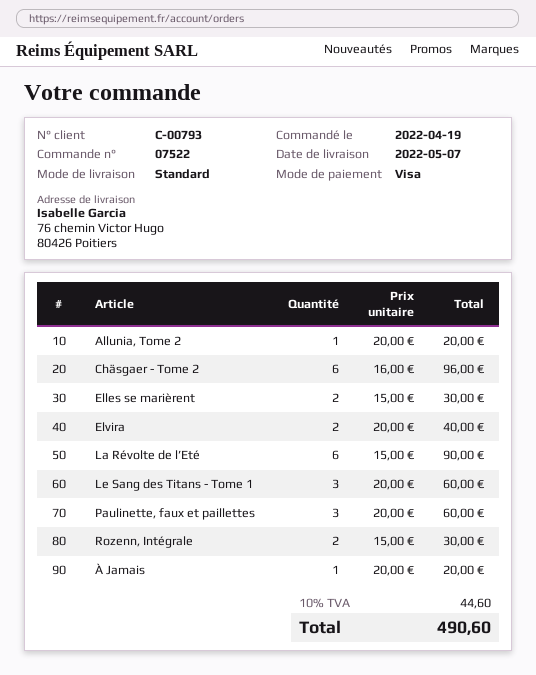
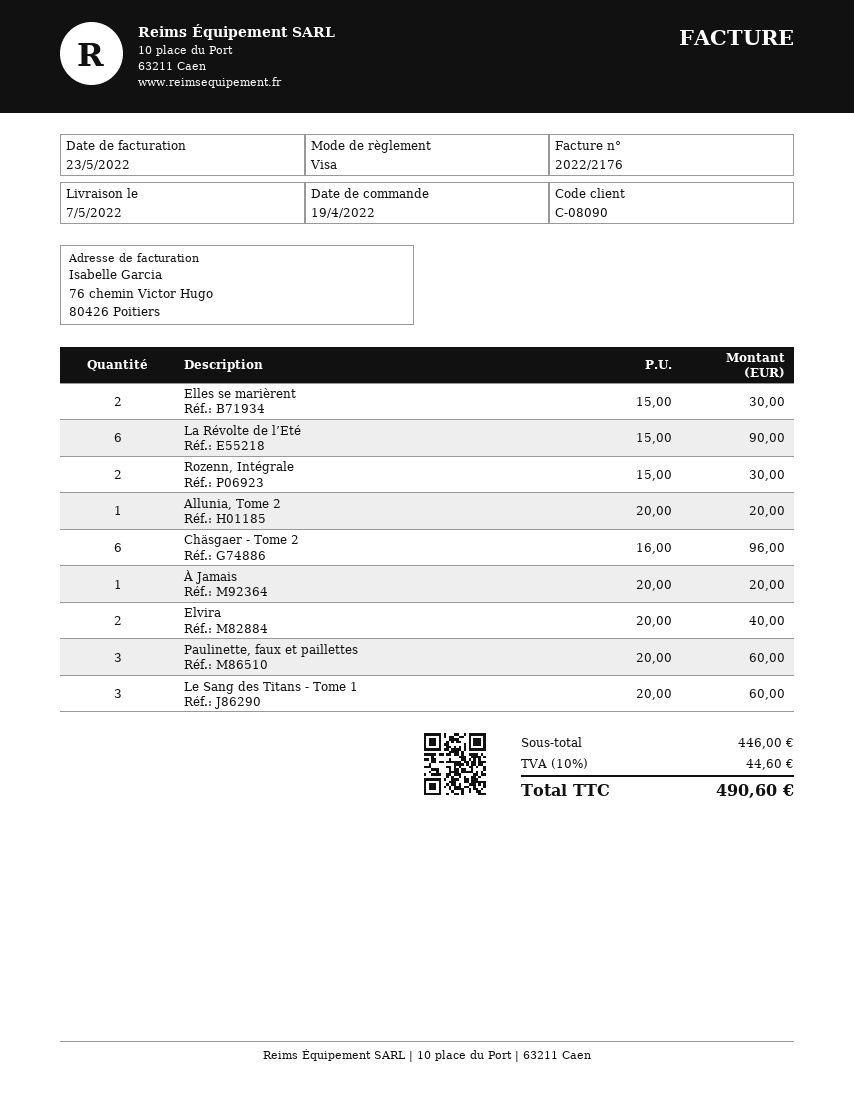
customer number: C-00793 -> C-08090

